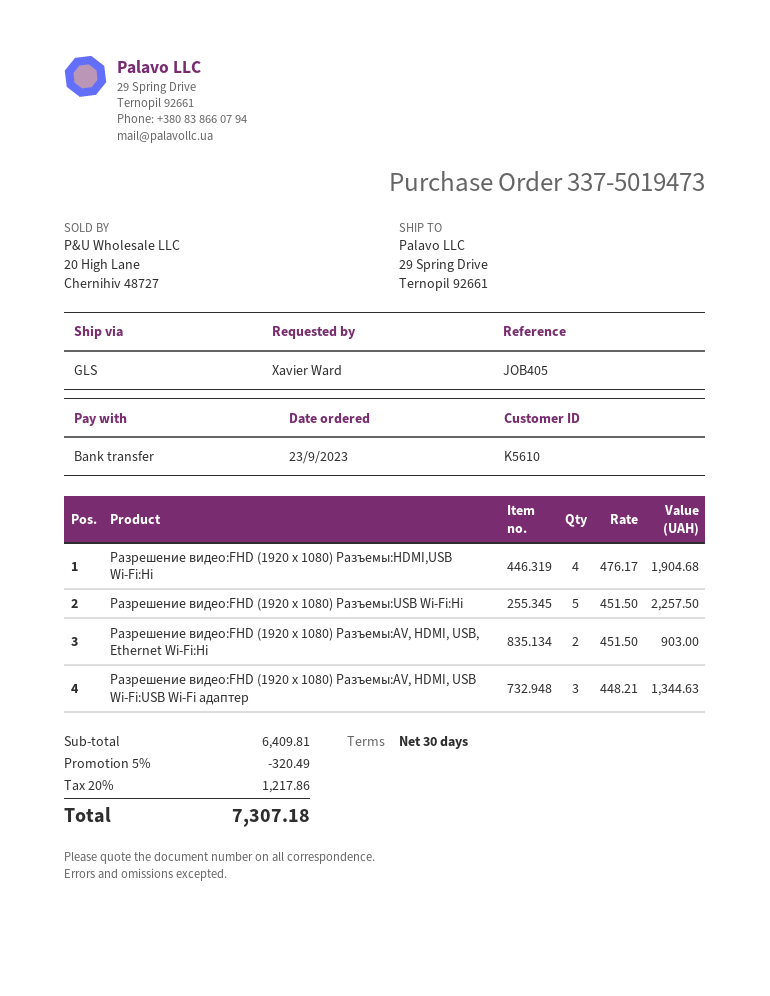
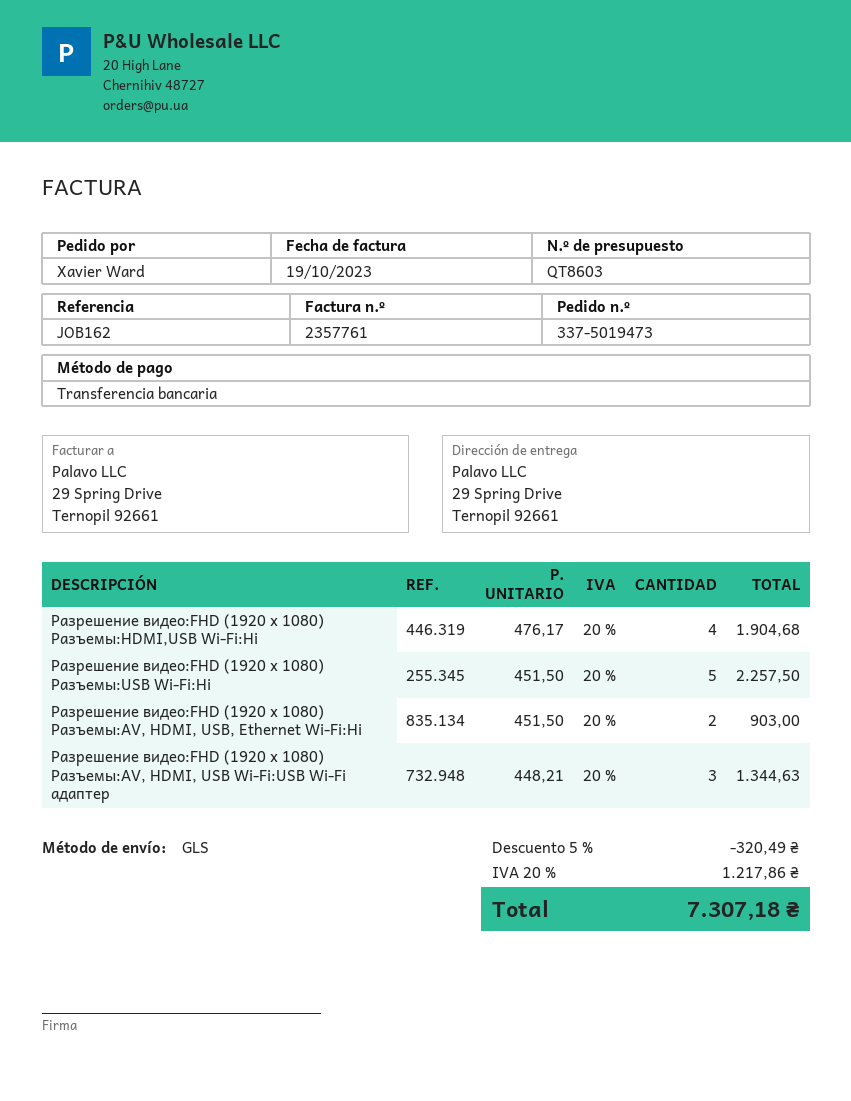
reference: JOB405 -> JOB162

